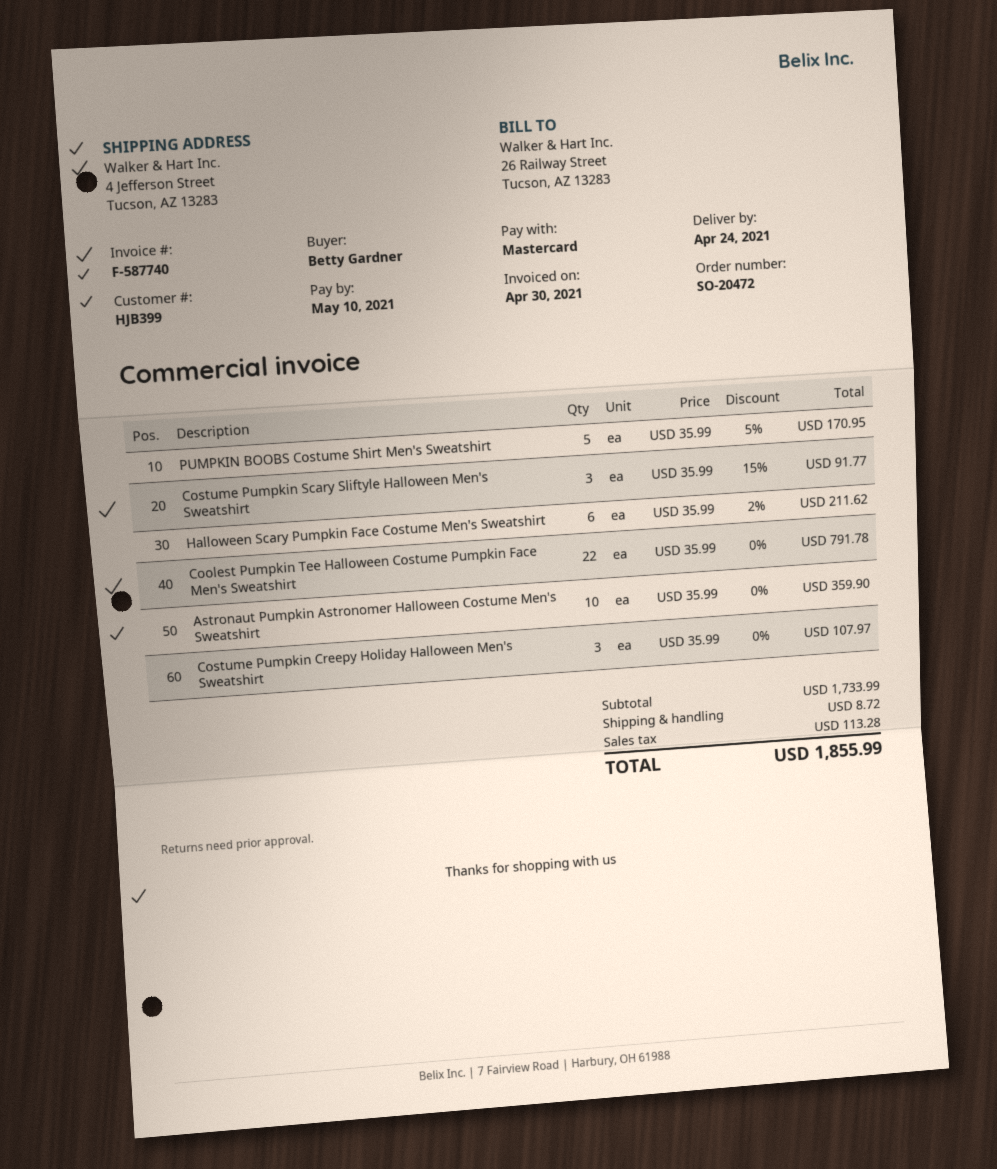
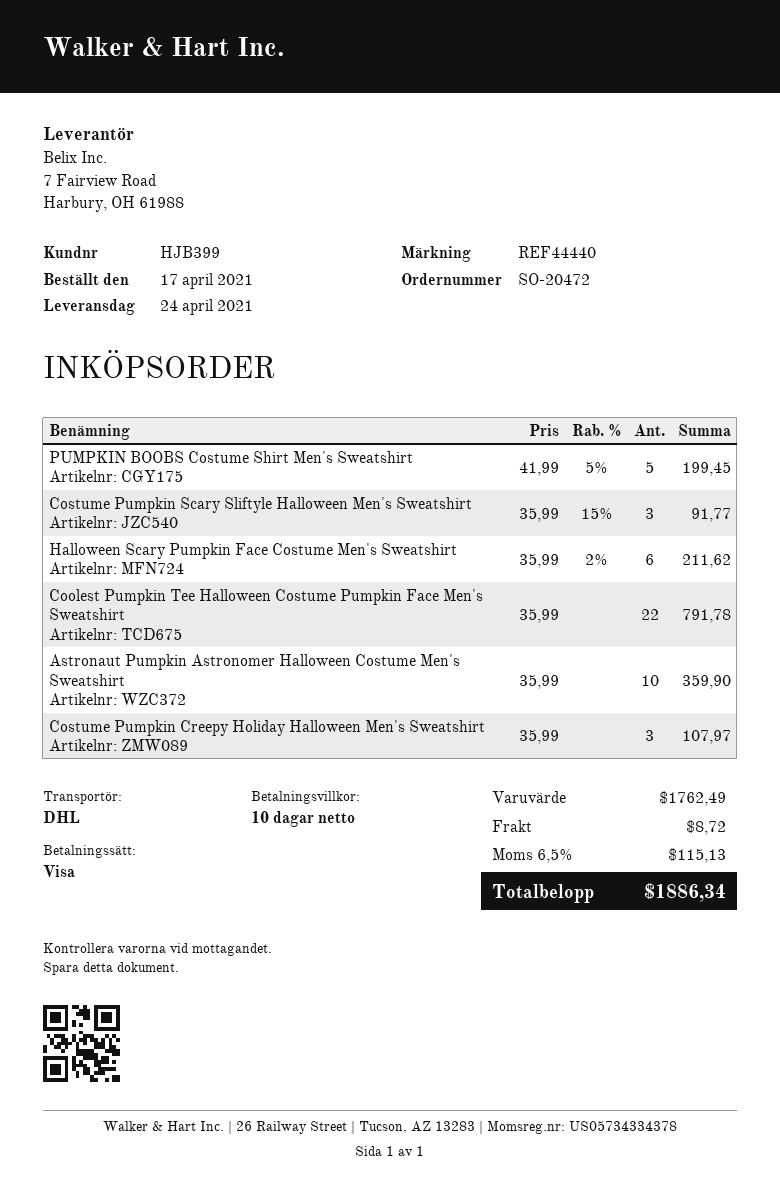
payment method: Mastercard -> Visa
PUMPKIN BOOBS Costume Shirt Men's Sweatshirt: 5 x 35.99 - 5% = 170.95 -> 5 x 41.99 - 5% = 199.45
subtotal: 1733.99 -> 1762.49
tax: 113.28 -> 115.13
total: 1855.99 -> 1886.34

